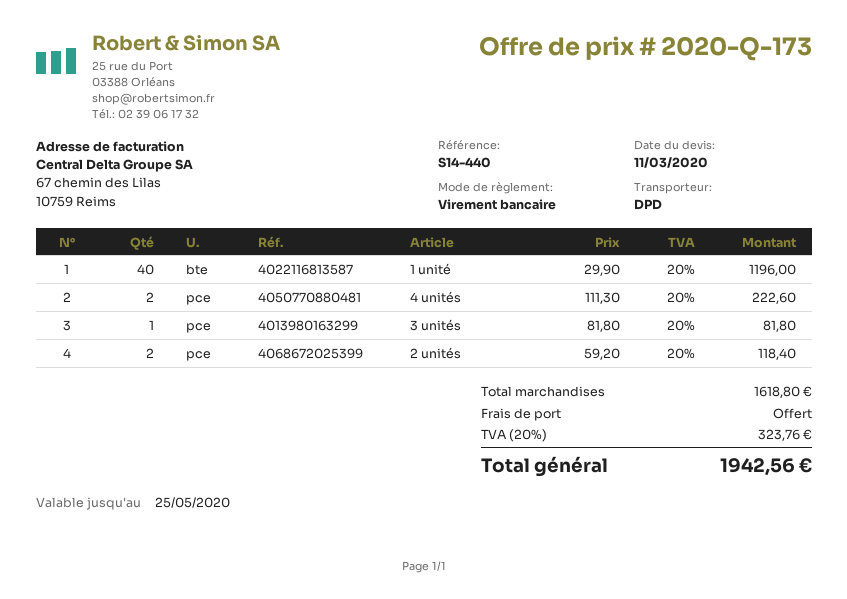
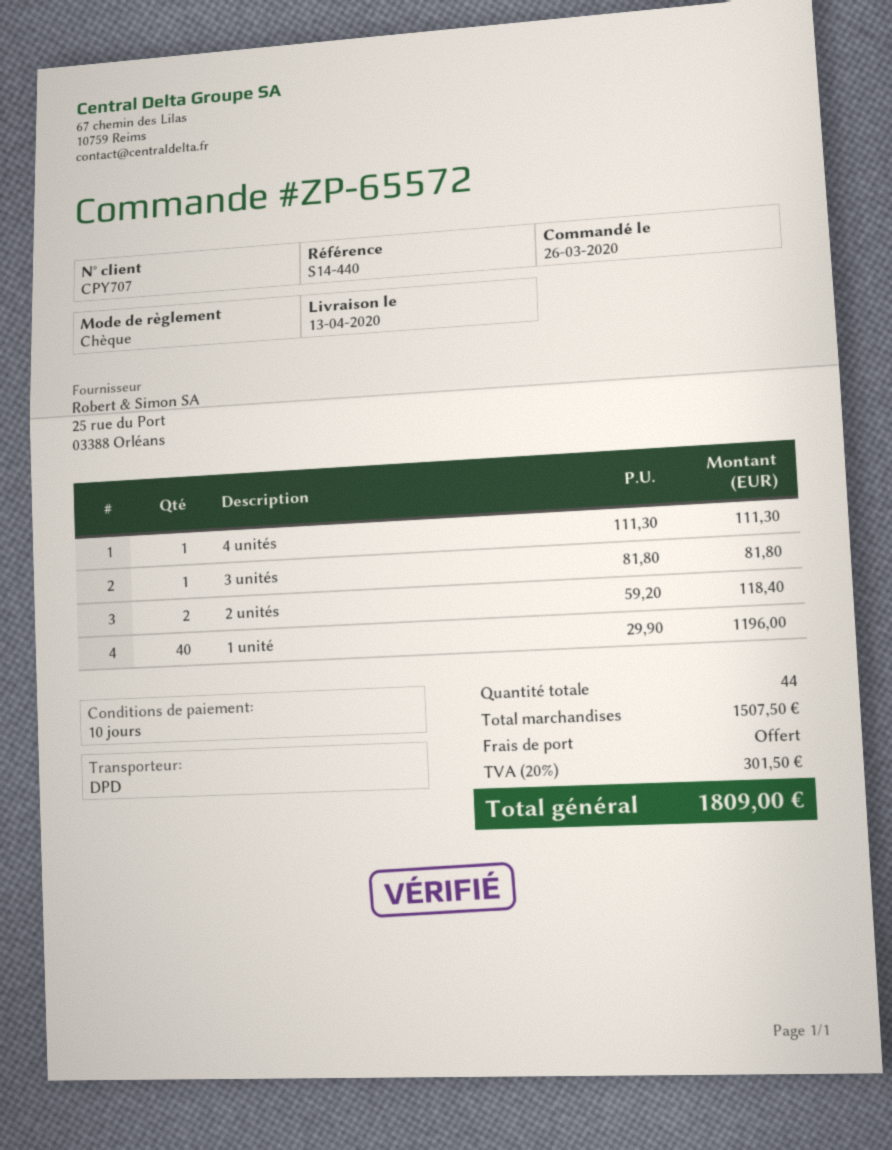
payment method: bank transfer -> cheque
4 unités: 2 x 111.30 = 222.60 -> 1 x 111.30 = 111.30
subtotal: 1618.80 -> 1507.50
tax: 20% = 323.76 -> 20% = 301.50
total: 1942.56 -> 1809.00

